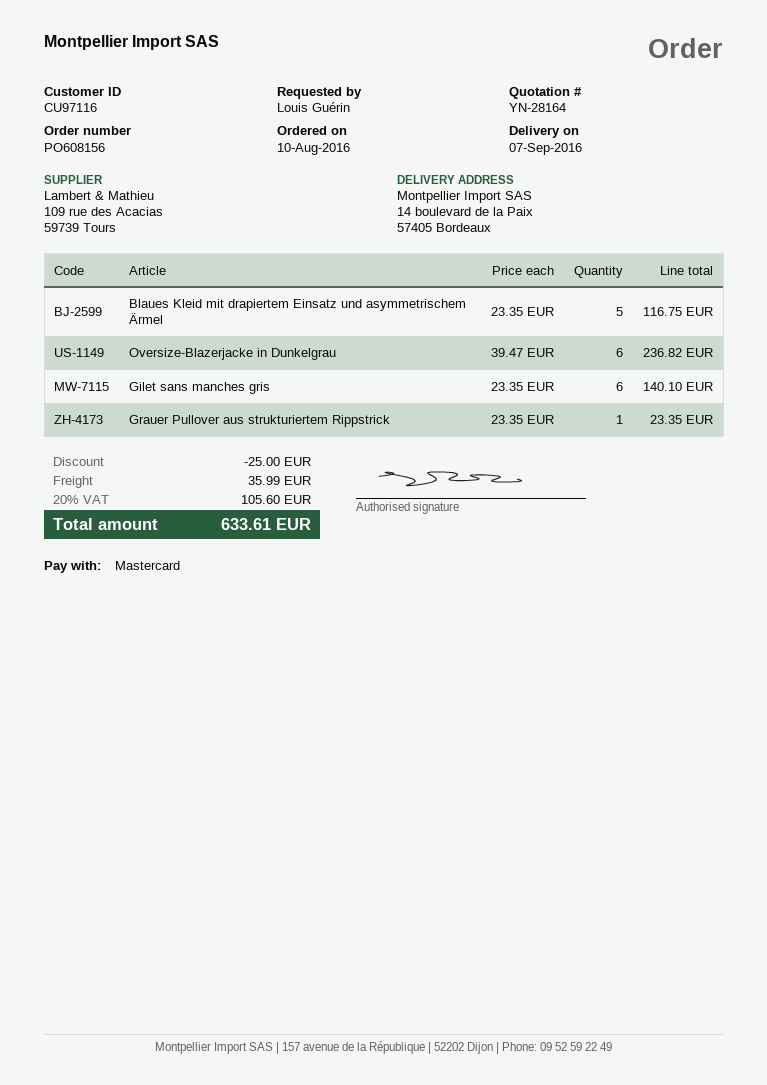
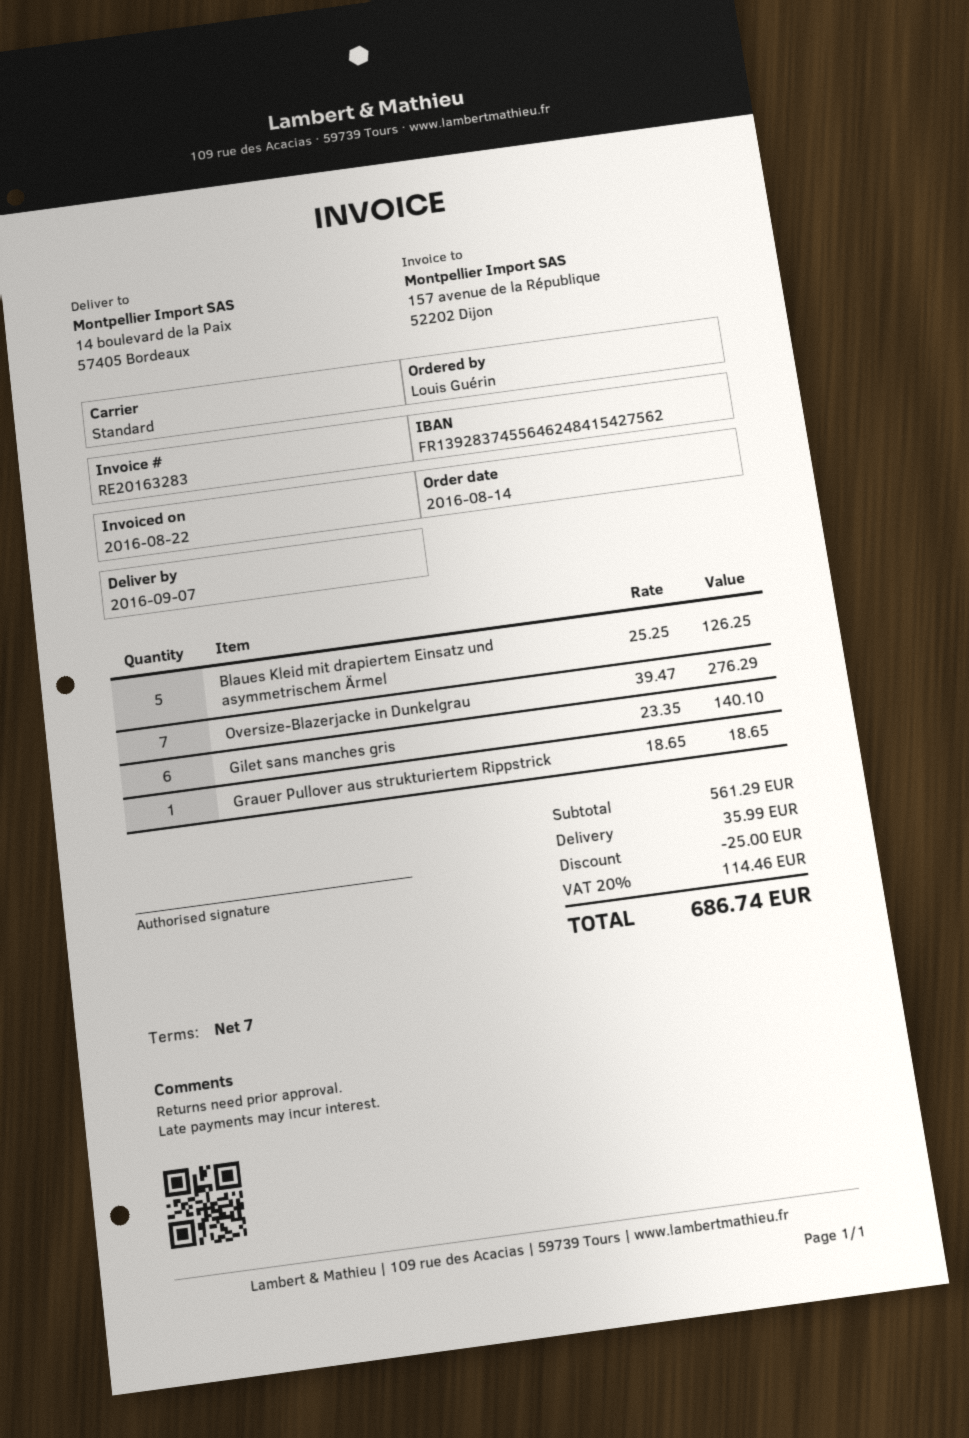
order date: 2016-08-10 -> 2016-08-14
Blaues Kleid mit drapiertem Einsatz und asymmetrischem Ärmel: 5 x 23.35 = 116.75 -> 5 x 25.25 = 126.25
Oversize-Blazerjacke in Dunkelgrau: 6 x 39.47 = 236.82 -> 7 x 39.47 = 276.29
Grauer Pullover aus strukturiertem Rippstrick: 1 x 23.35 = 23.35 -> 1 x 18.65 = 18.65
tax: 20% = 105.60 -> 20% = 114.46
total: 633.61 -> 686.74

